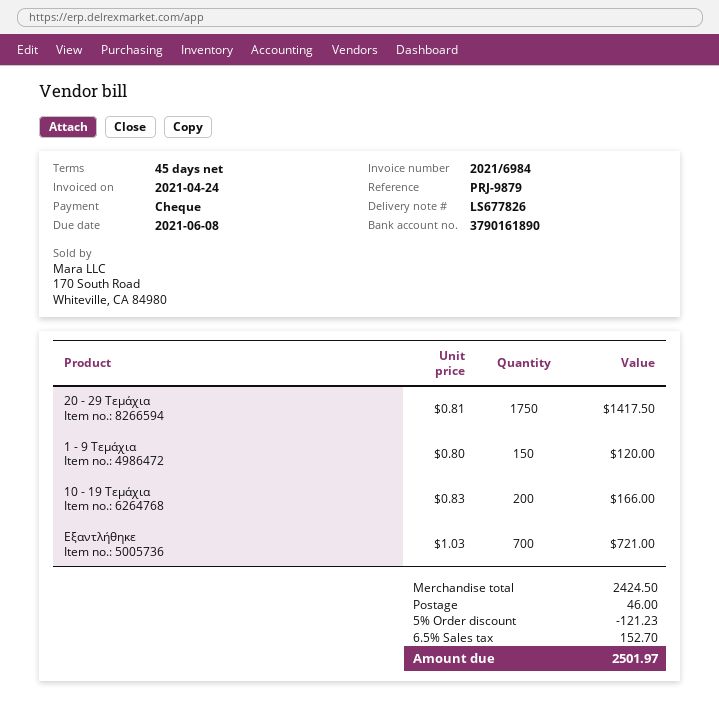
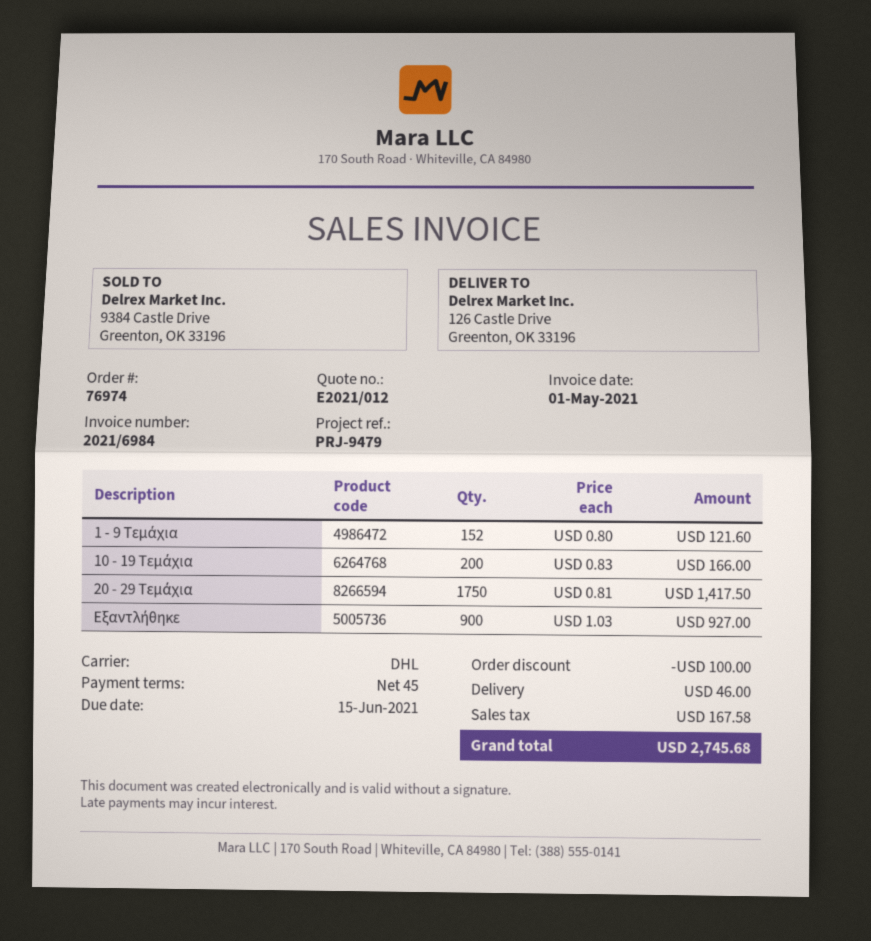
invoice date: 2021-04-24 -> 2021-05-01
due date: 2021-06-08 -> 2021-06-15
reference: PRJ-9879 -> PRJ-9479
1 - 9 Τεμάχια: 150 x 0.80 = 120.00 -> 152 x 0.80 = 121.60
Εξαντλήθηκε: 700 x 1.03 = 721.00 -> 900 x 1.03 = 927.00
discount: 121.23 -> 100.00
tax: 152.70 -> 167.58
total: 2501.97 -> 2745.68

